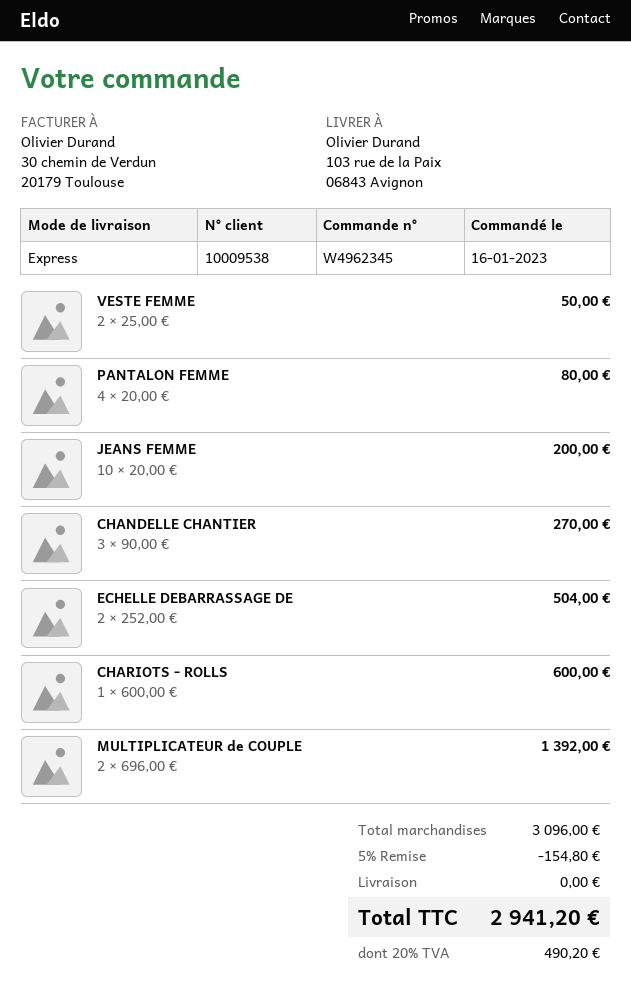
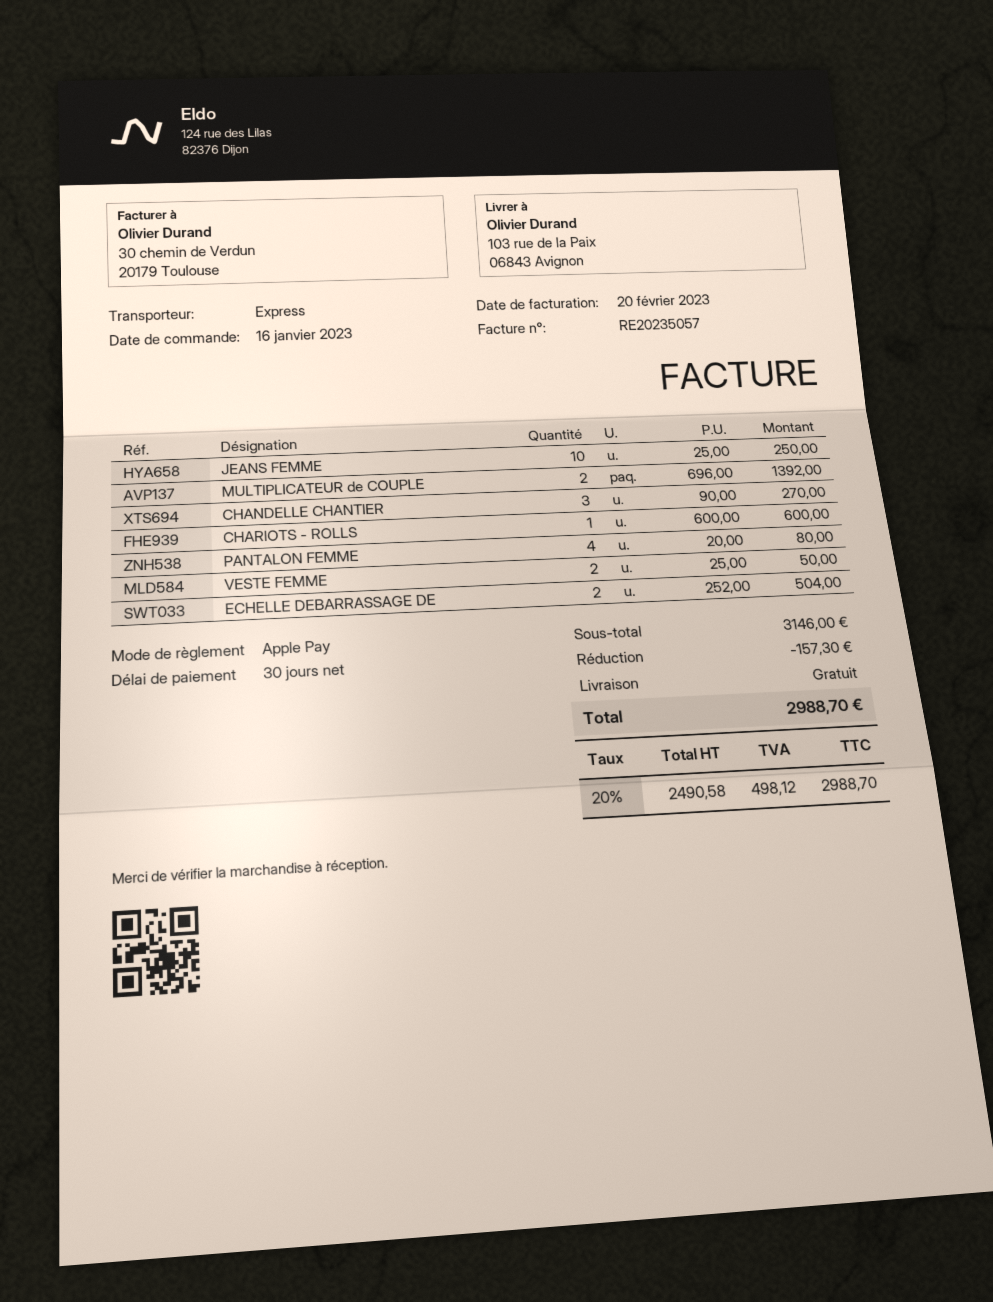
JEANS FEMME: 10 x 20.00 = 200.00 -> 10 x 25.00 = 250.00
subtotal: 3096.00 -> 3146.00
discount: 154.80 -> 157.30
tax: 20% = 490.20 -> 20% = 498.12
total: 2941.20 -> 2988.70

